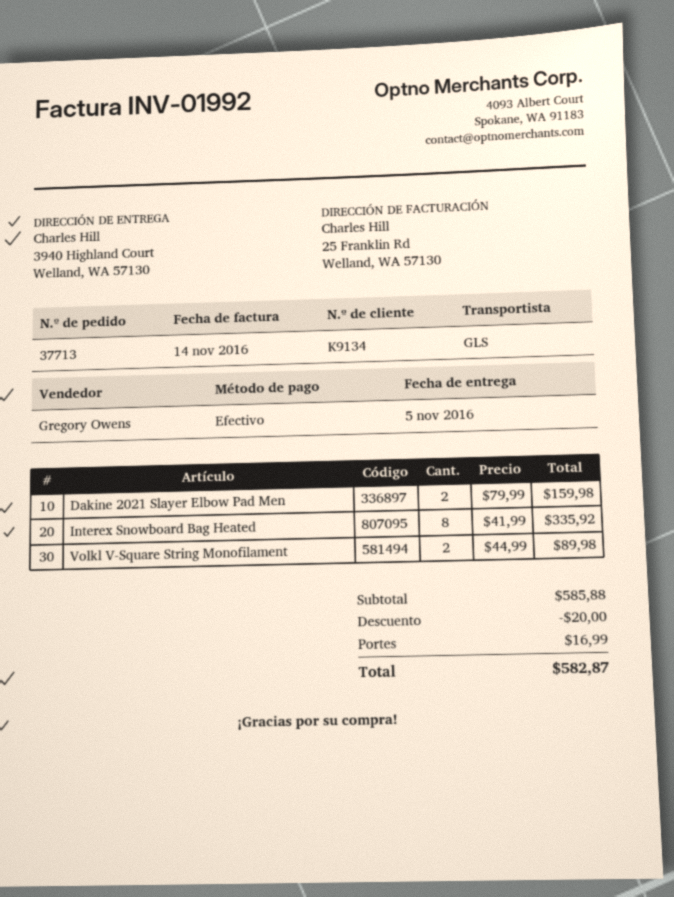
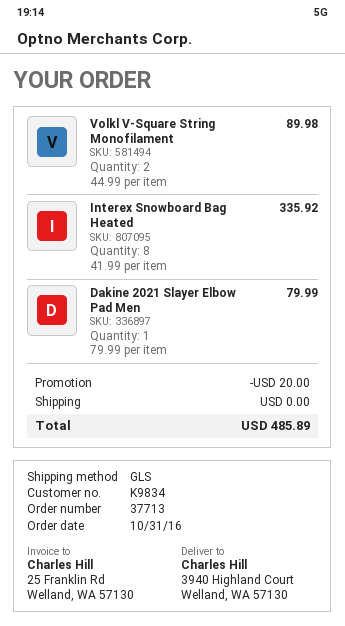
customer number: K9134 -> K9834
Dakine 2021 Slayer Elbow Pad Men: 2 x 79.99 = 159.98 -> 1 x 79.99 = 79.99
shipping: 16.99 -> 0.00
total: 582.87 -> 485.89

